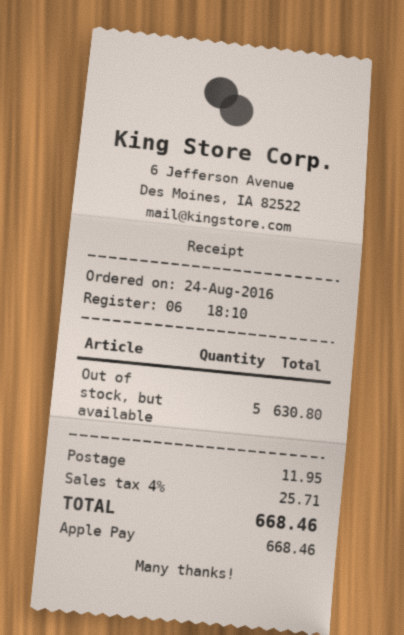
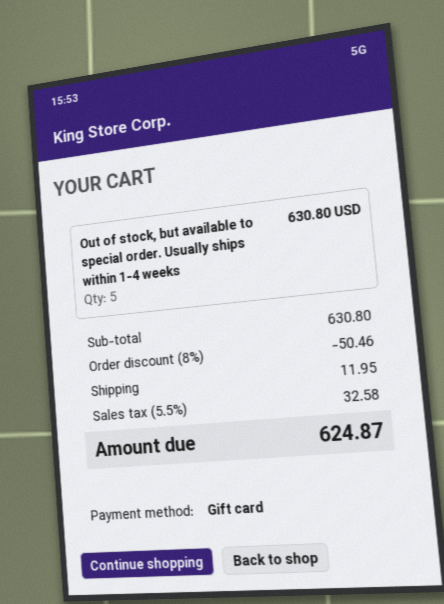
payment method: Apple Pay -> gift card
discount: none -> 8% = 50.46
tax: 4% = 25.71 -> 5.5% = 32.58
total: 668.46 -> 624.87

